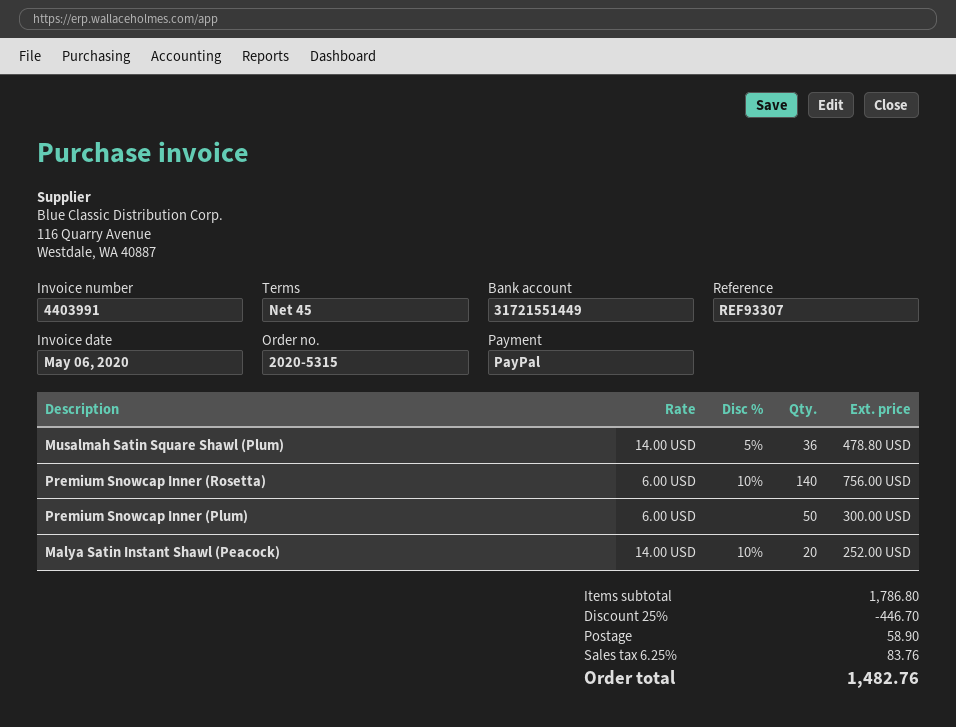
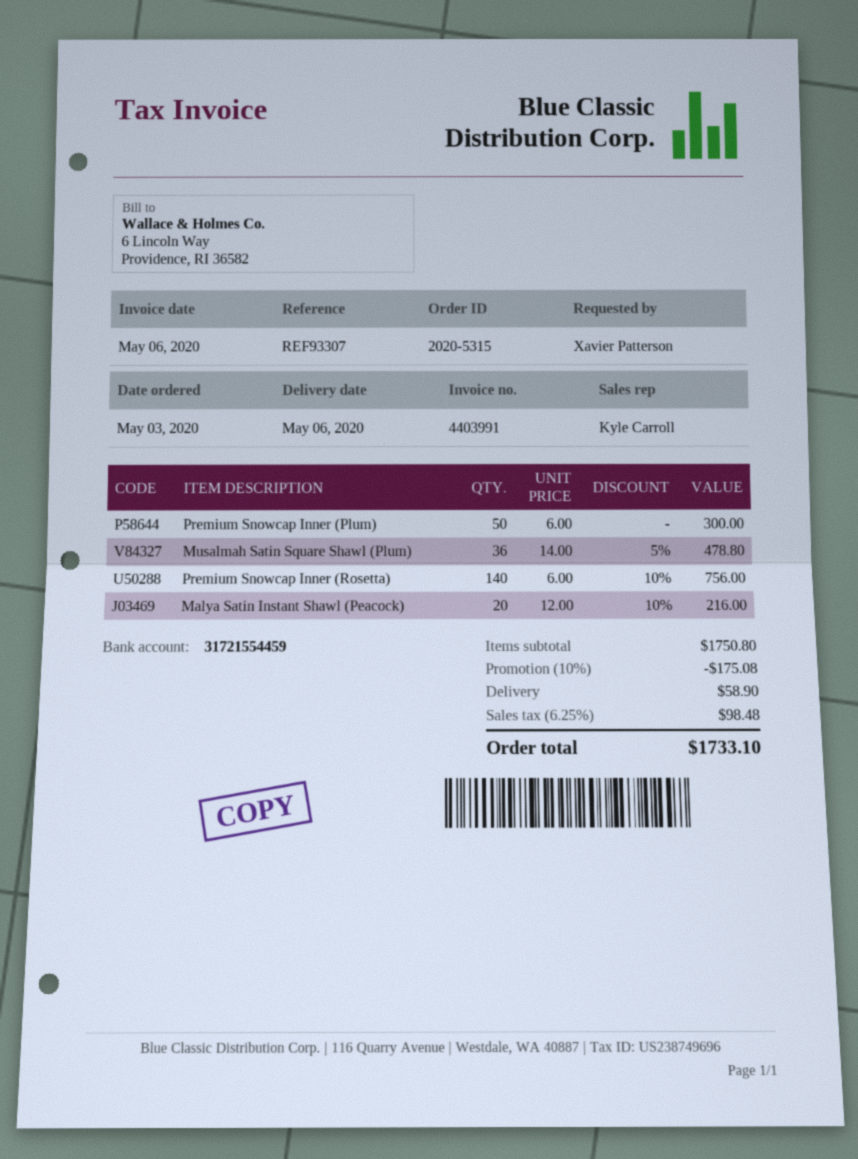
bank account: 31721551449 -> 31721554459
Malya Satin Instant Shawl (Peacock): 20 x 14.00 - 10% = 252.00 -> 20 x 12.00 - 10% = 216.00
subtotal: 1786.80 -> 1750.80
discount: 25% = 446.70 -> 10% = 175.08
tax: 6.25% = 83.76 -> 6.25% = 98.48
total: 1482.76 -> 1733.10

